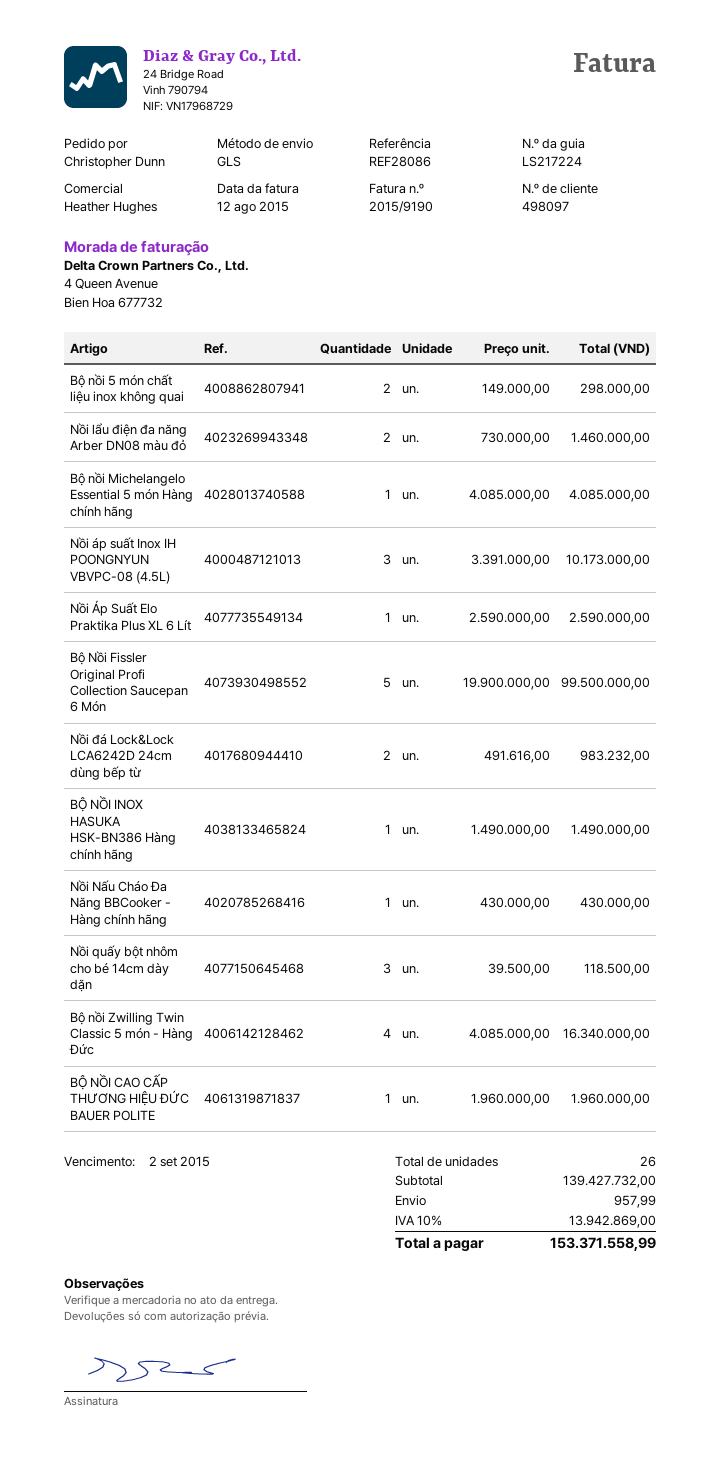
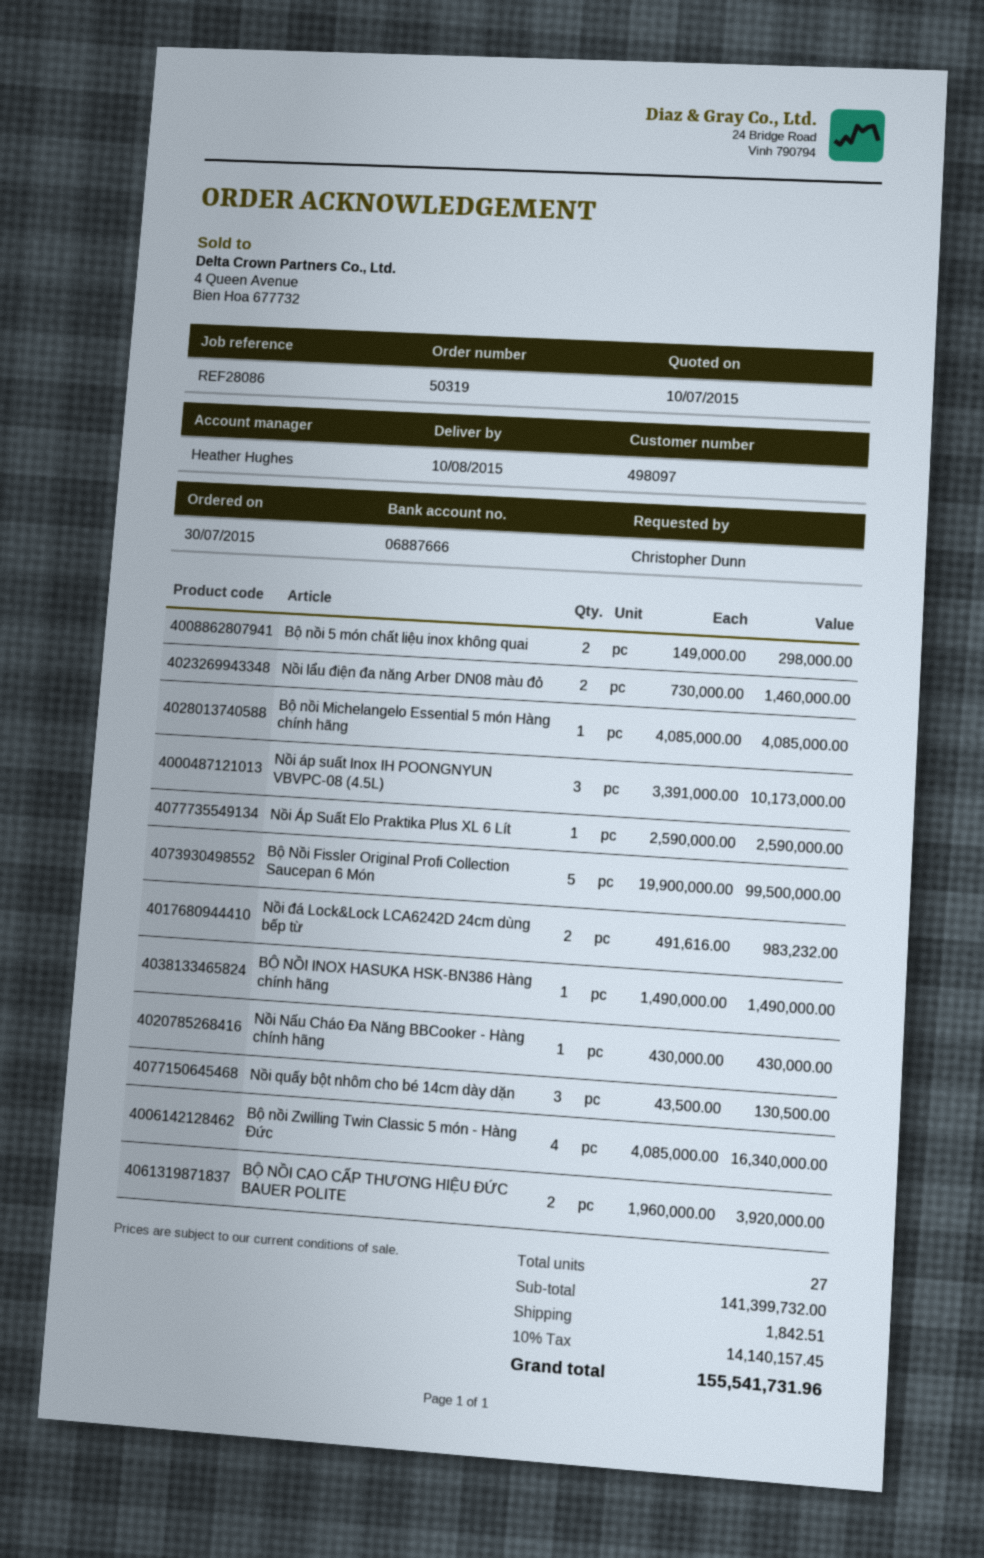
Nồi quấy bột nhôm cho bé 14cm dày dặn: 3 x 39500.00 = 118500.00 -> 3 x 43500.00 = 130500.00
BỘ NỒI CAO CẤP THƯƠNG HIỆU ĐỨC BAUER POLITE: 1 x 1960000.00 = 1960000.00 -> 2 x 1960000.00 = 3920000.00
total quantity: 26 -> 27
subtotal: 139427732.00 -> 141399732.00
shipping: 957.99 -> 1842.51
tax: 10% = 13942869.00 -> 10% = 14140157.45
total: 153371558.99 -> 155541731.96

